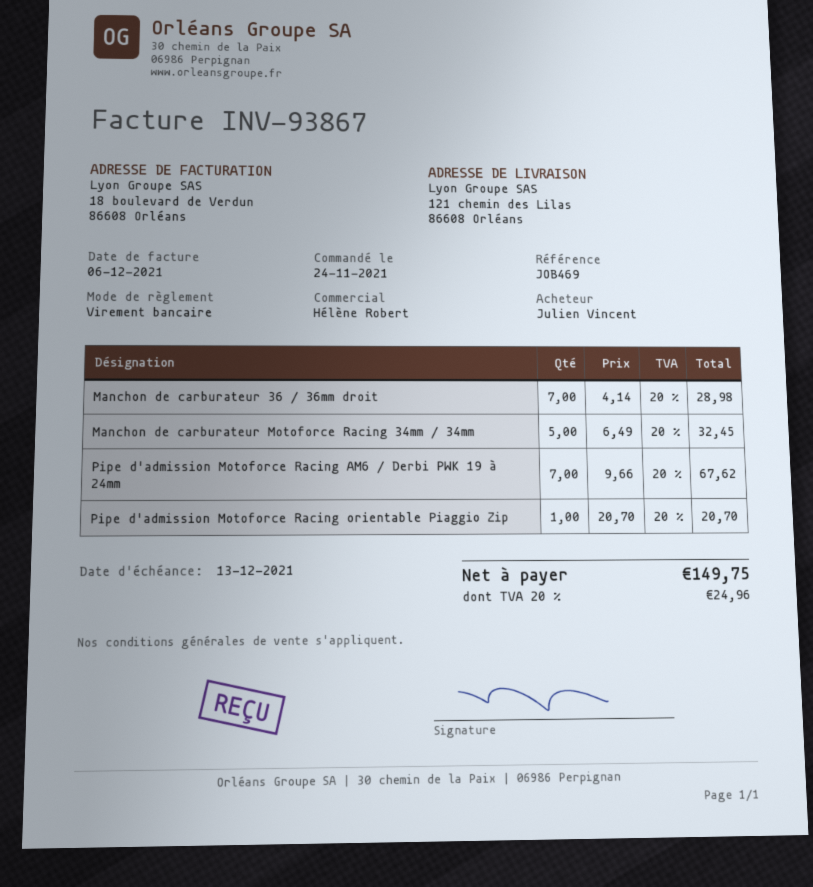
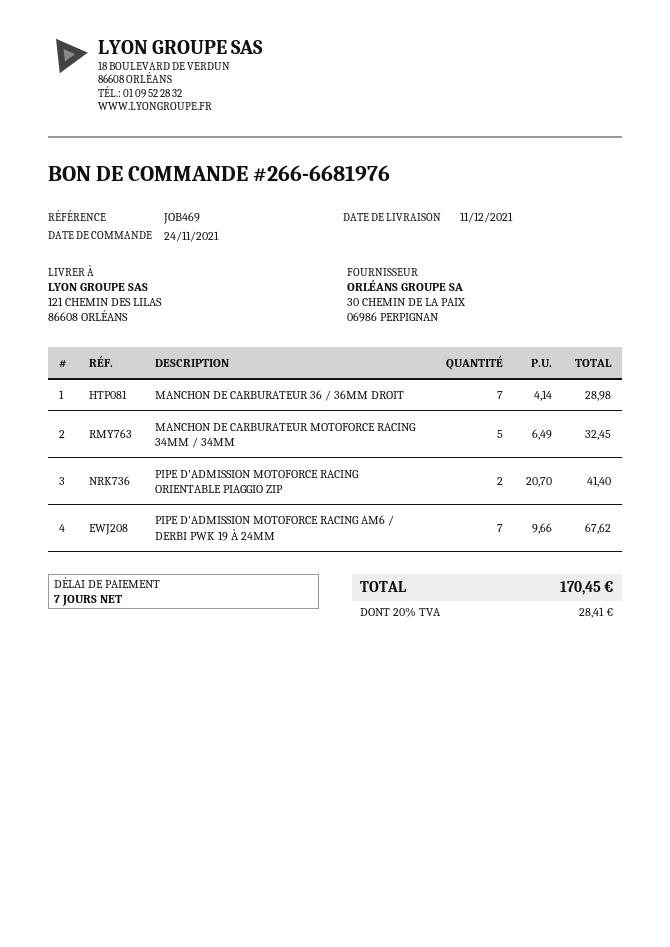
Pipe d'admission Motoforce Racing orientable Piaggio Zip: 1 x 20.70 = 20.70 -> 2 x 20.70 = 41.40
tax: 20% = 24.96 -> 20% = 28.41
total: 149.75 -> 170.45

